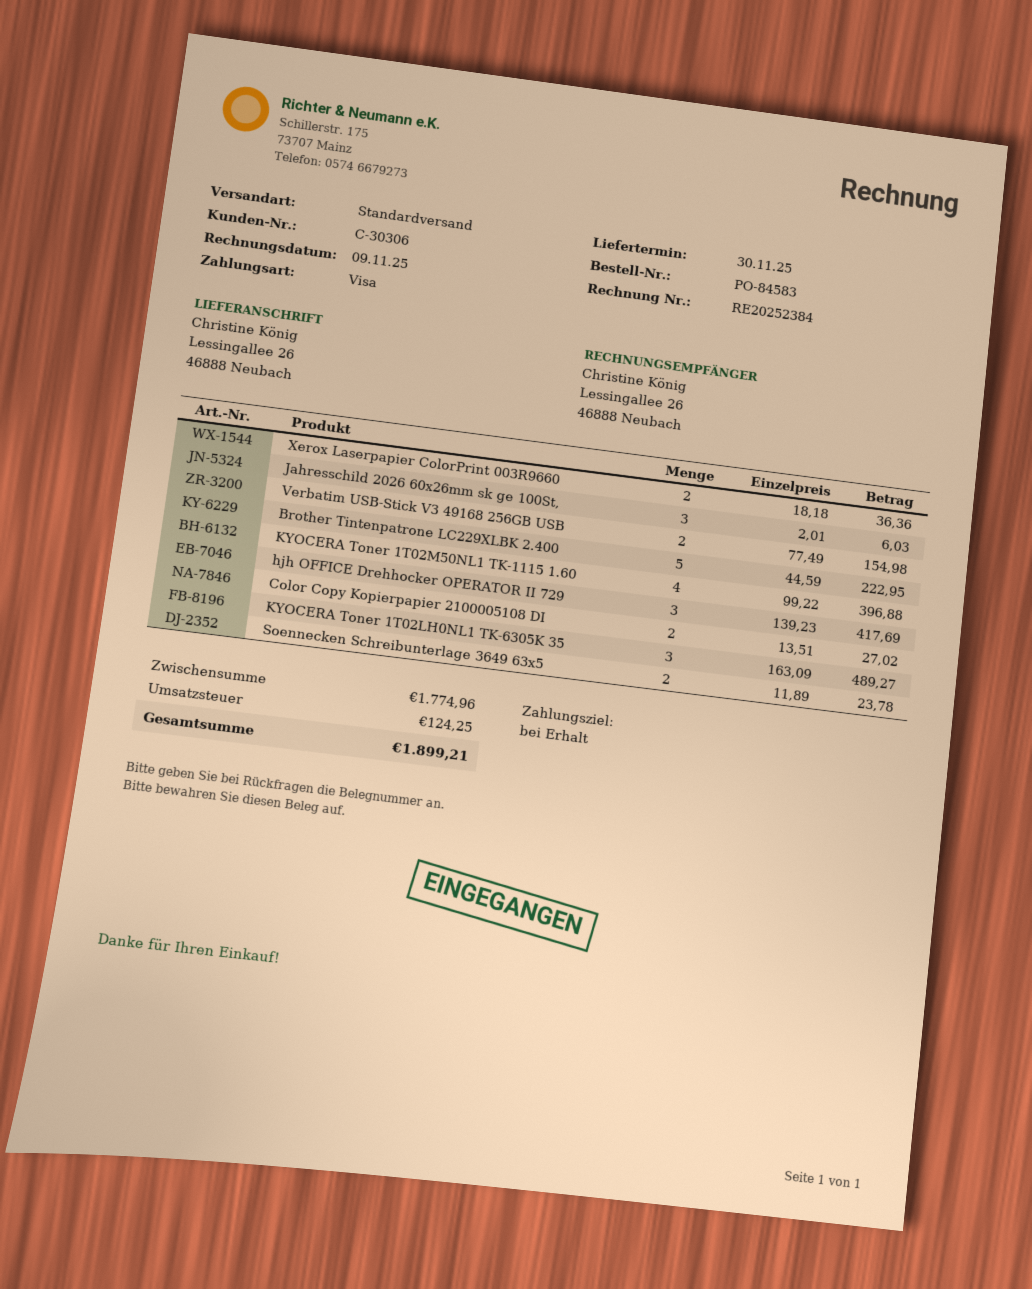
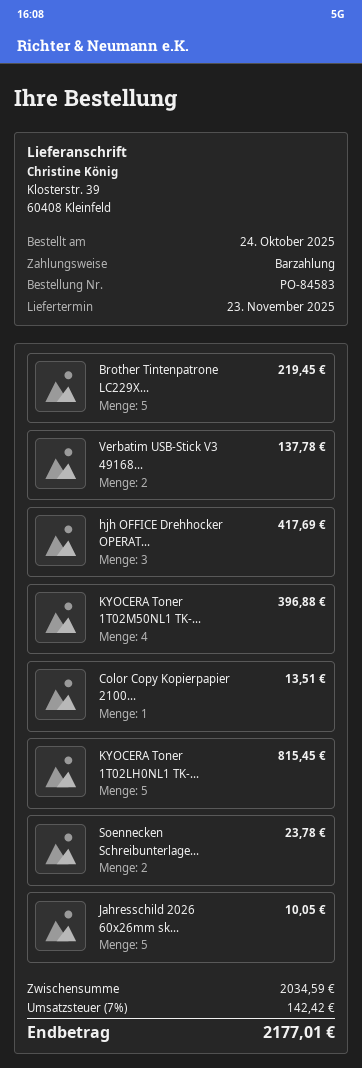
delivery date: 2025-11-30 -> 2025-11-23
payment method: Visa -> cash
ship to: Lessingallee 26, 46888 Neubach -> Klosterstr. 39, 60408 Kleinfeld
Xerox Laserpapier ColorPrint 003R9660: 2 for 36.36 -> none
Jahresschild 2026 60x26mm sk ge 100St,: 3 for 6.03 -> 5 for 10.05
Verbatim USB-Stick V3 49168 256GB USB: 2 for 154.98 -> 2 for 137.78
Brother Tintenpatrone LC229XLBK 2.400: 5 for 222.95 -> 5 for 219.45
Color Copy Kopierpapier 2100005108 DI: 2 for 27.02 -> 1 for 13.51
KYOCERA Toner 1T02LH0NL1 TK-6305K 35: 3 for 489.27 -> 5 for 815.45
subtotal: 1774.96 -> 2034.59
tax: 124.25 -> 142.42
total: 1899.21 -> 2177.01

